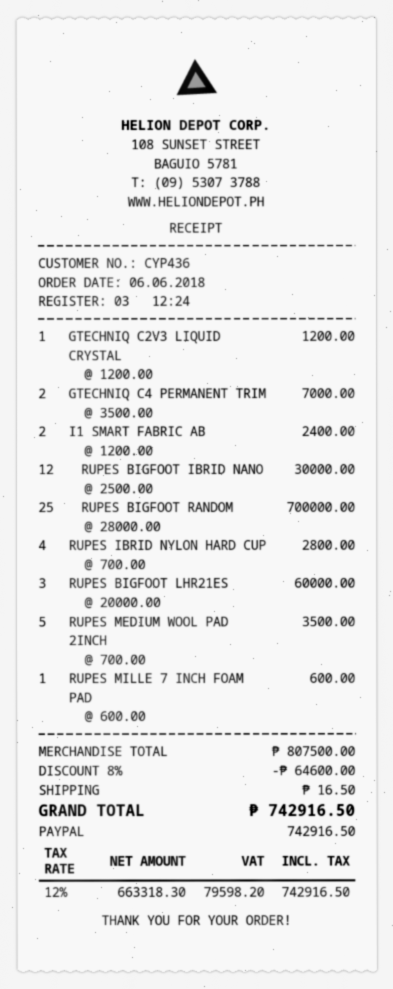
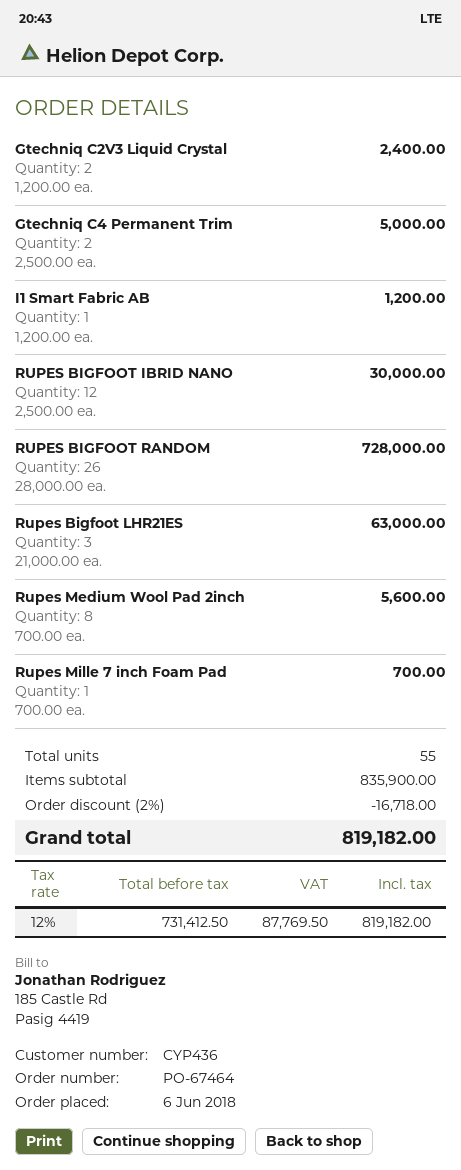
GTECHNIQ C2V3 LIQUID CRYSTAL: 1 x 1200.00 = 1200.00 -> 2 x 1200.00 = 2400.00
GTECHNIQ C4 PERMANENT TRIM: 2 x 3500.00 = 7000.00 -> 2 x 2500.00 = 5000.00
I1 SMART FABRIC AB: 2 x 1200.00 = 2400.00 -> 1 x 1200.00 = 1200.00
RUPES BIGFOOT RANDOM: 25 x 28000.00 = 700000.00 -> 26 x 28000.00 = 728000.00
RUPES IBRID NYLON HARD CUP: 4 x 700.00 = 2800.00 -> none
RUPES BIGFOOT LHR21ES: 3 x 20000.00 = 60000.00 -> 3 x 21000.00 = 63000.00
RUPES MEDIUM WOOL PAD 2INCH: 5 x 700.00 = 3500.00 -> 8 x 700.00 = 5600.00
RUPES MILLE 7 INCH FOAM PAD: 1 x 600.00 = 600.00 -> 1 x 700.00 = 700.00
subtotal: 807500.00 -> 835900.00
discount: 8% = 64600.00 -> 2% = 16718.00
shipping: 16.50 -> none
net: 663318.30 -> 731412.50
tax: 12% = 79598.20 -> 12% = 87769.50
total: 742916.50 -> 819182.00

